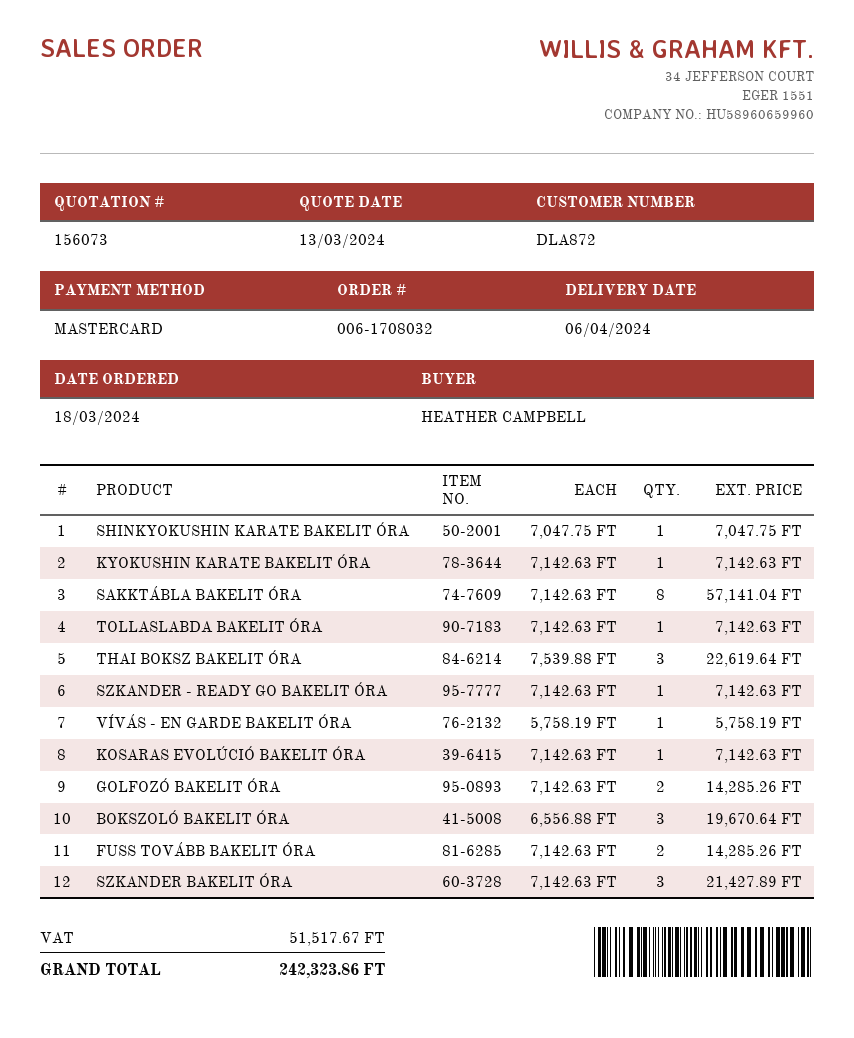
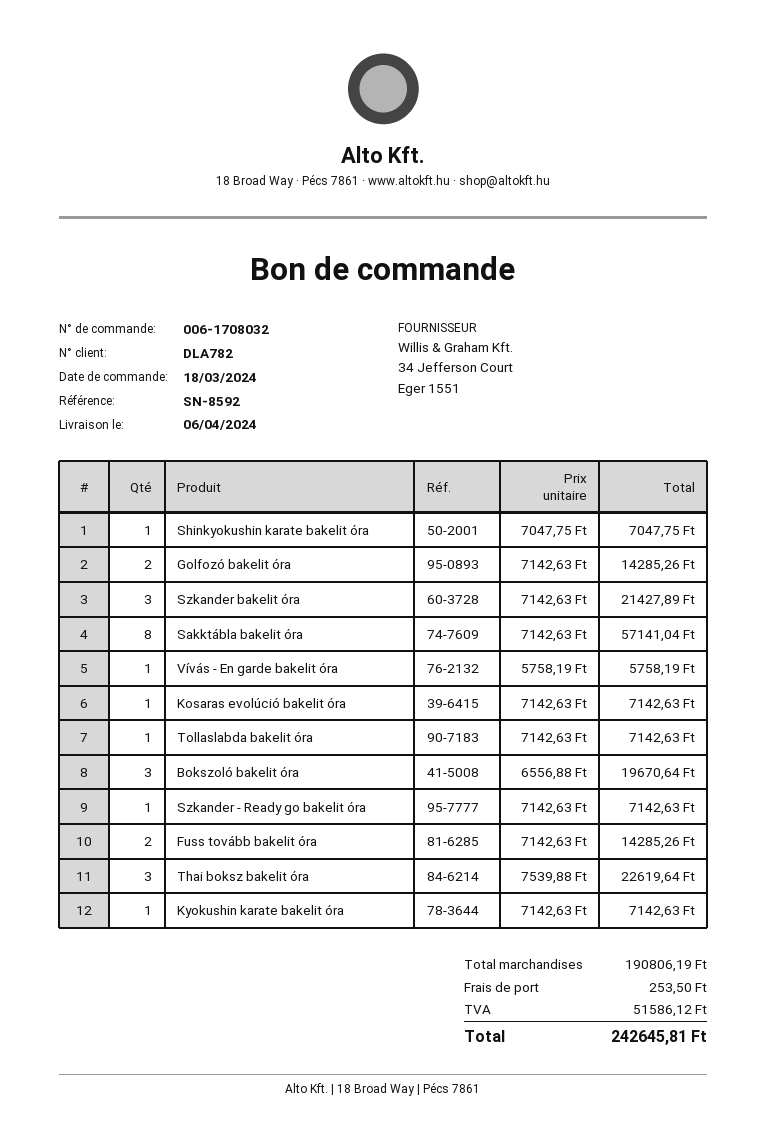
customer number: DLA872 -> DLA782
shipping: none -> 253.50
tax: 51517.67 -> 51586.12
total: 242323.86 -> 242645.81

